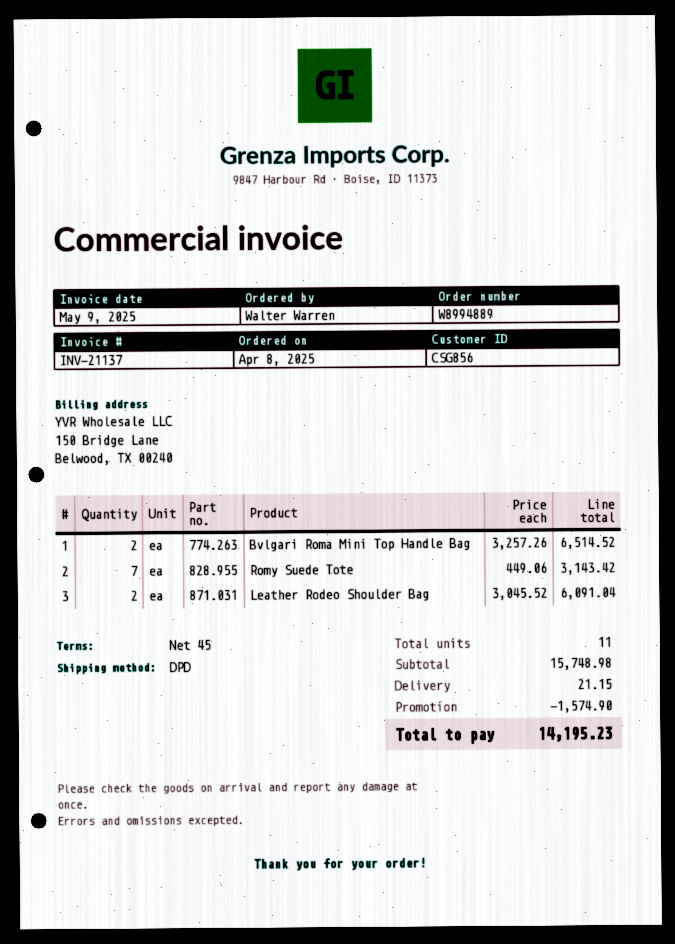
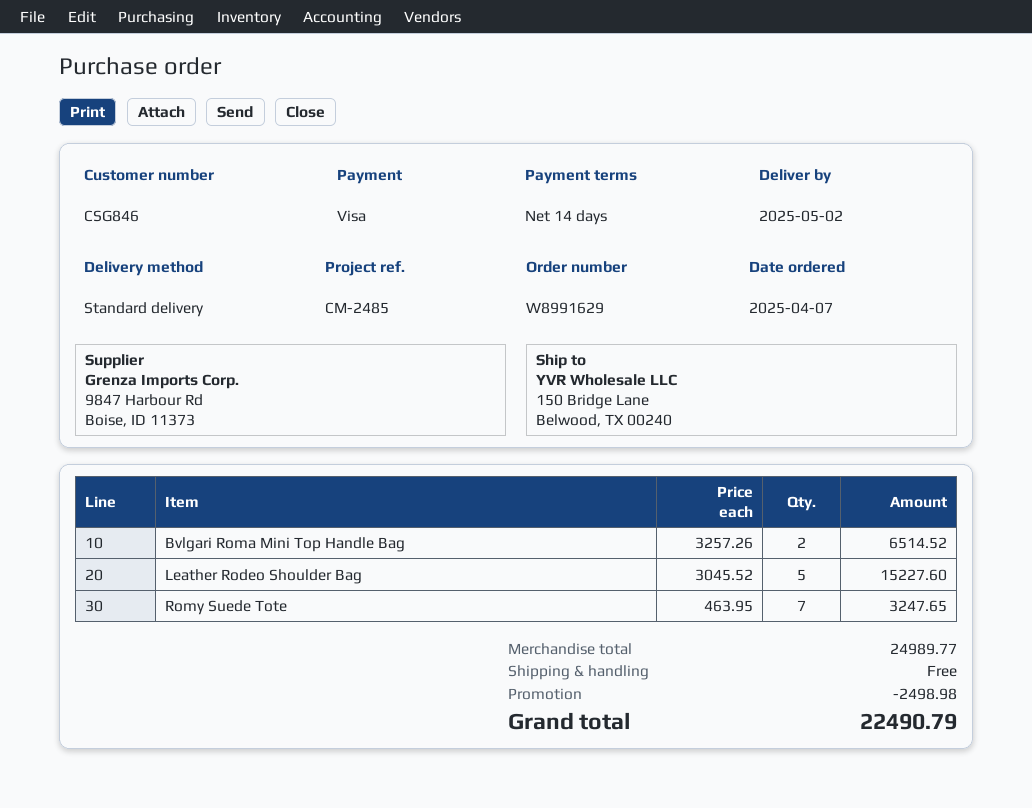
order number: W8994889 -> W8991629
order date: 2025-04-08 -> 2025-04-07
payment terms: 45 days -> 14 days
customer number: CSG856 -> CSG846
shipping method: DPD -> standard
Romy Suede Tote: 7 x 449.06 = 3143.42 -> 7 x 463.95 = 3247.65
Leather Rodeo Shoulder Bag: 2 x 3045.52 = 6091.04 -> 5 x 3045.52 = 15227.60
subtotal: 15748.98 -> 24989.77
discount: 1574.90 -> 2498.98
shipping: 21.15 -> 0.00
total: 14195.23 -> 22490.79

